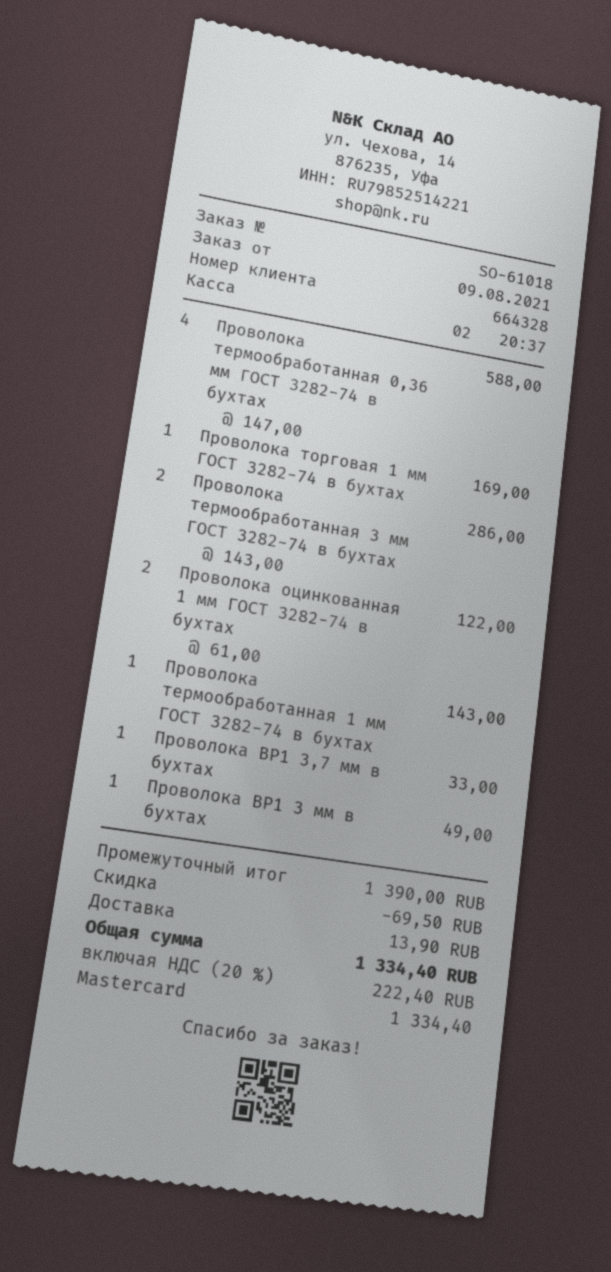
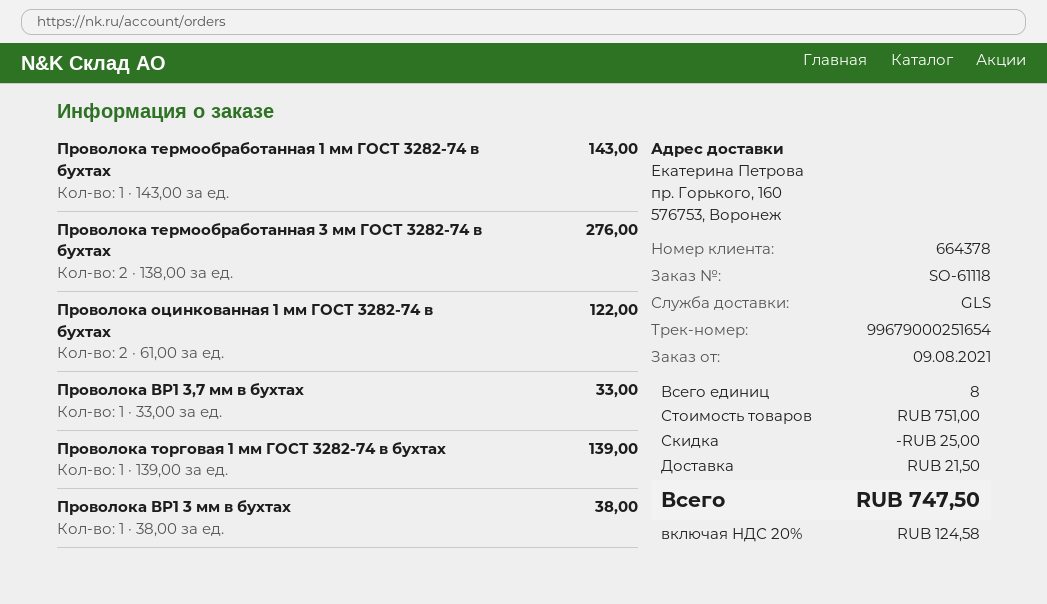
order number: SO-61018 -> SO-61118
customer number: 664328 -> 664378
Проволока термообработанная 0,36 мм ГОСТ 3282-74 в бухтах: 4 x 147.00 = 588.00 -> none
Проволока торговая 1 мм ГОСТ 3282-74 в бухтах: 1 x 169.00 = 169.00 -> 1 x 139.00 = 139.00
Проволока термообработанная 3 мм ГОСТ 3282-74 в бухтах: 2 x 143.00 = 286.00 -> 2 x 138.00 = 276.00
Проволока ВР1 3 мм в бухтах: 1 x 49.00 = 49.00 -> 1 x 38.00 = 38.00
subtotal: 1390.00 -> 751.00
discount: 69.50 -> 25.00
shipping: 13.90 -> 21.50
tax: 20% = 222.40 -> 20% = 124.58
total: 1334.40 -> 747.50

